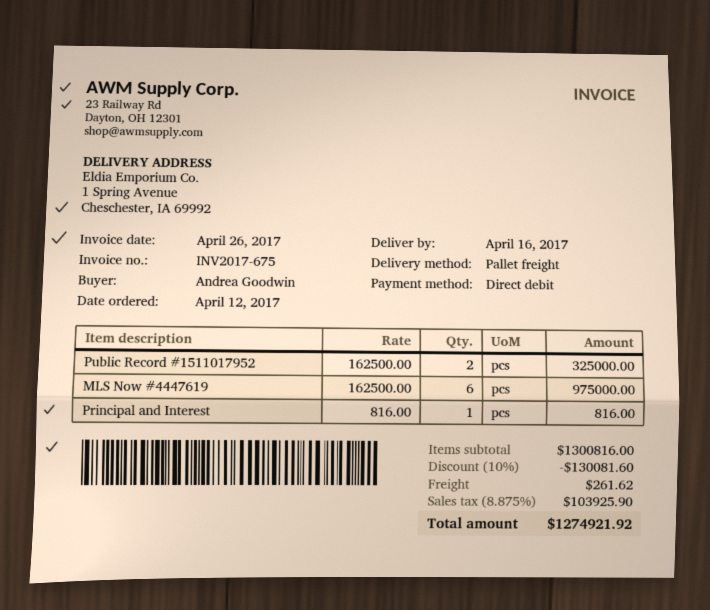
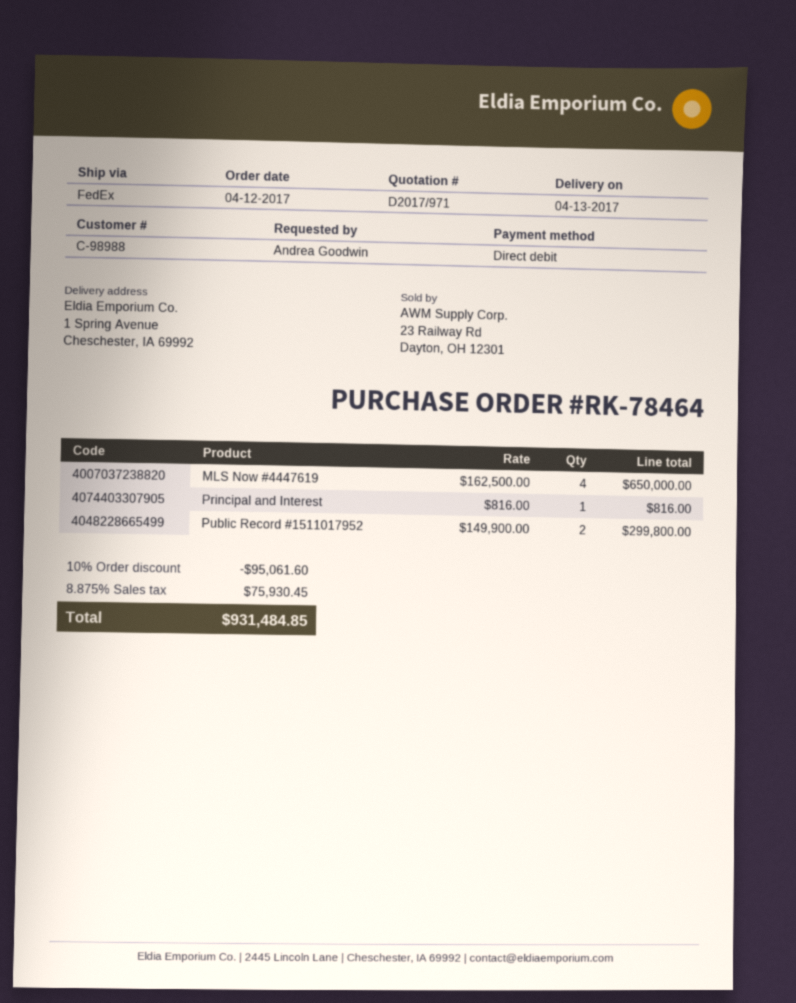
delivery date: 2017-04-16 -> 2017-04-13
shipping method: pallet freight -> FedEx
Public Record #1511017952: 2 x 162500.00 = 325000.00 -> 2 x 149900.00 = 299800.00
MLS Now #4447619: 6 x 162500.00 = 975000.00 -> 4 x 162500.00 = 650000.00
discount: 10% = 130081.60 -> 10% = 95061.60
shipping: 261.62 -> none
tax: 8.875% = 103925.90 -> 8.875% = 75930.45
total: 1274921.92 -> 931484.85

